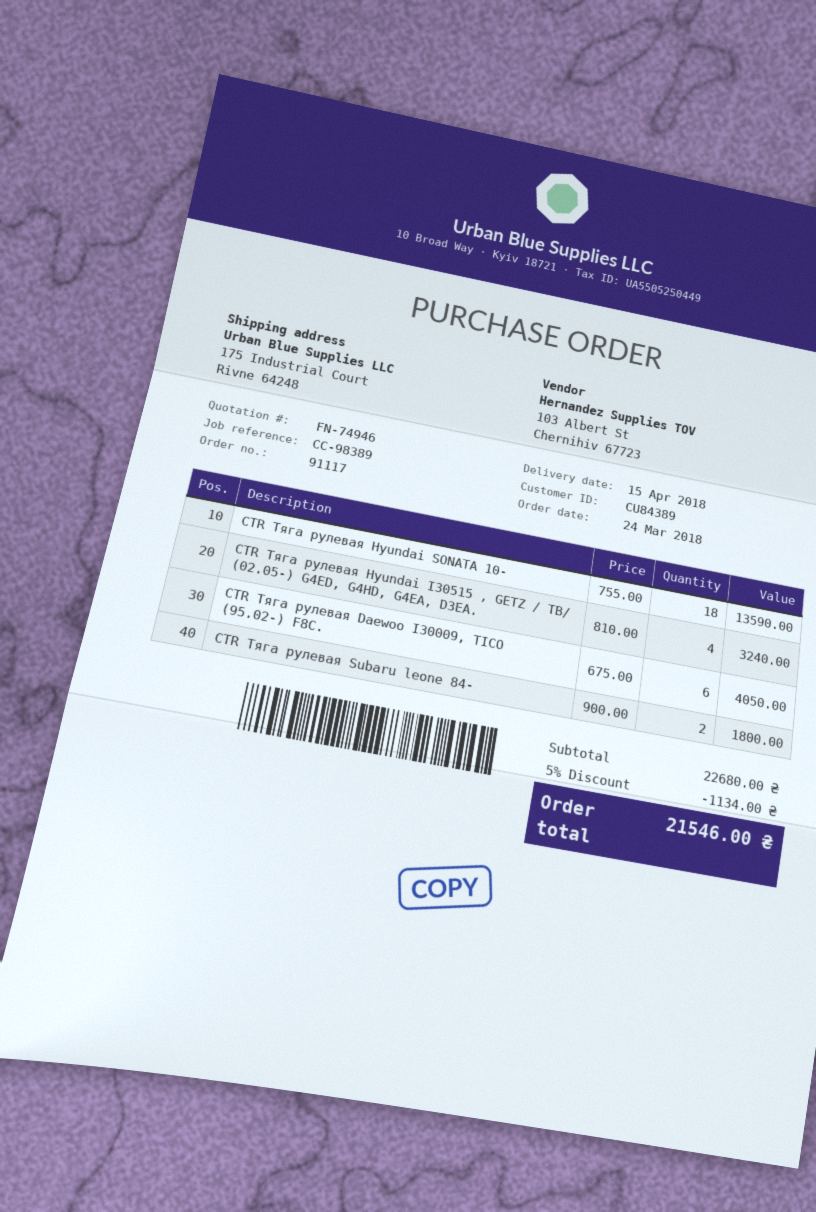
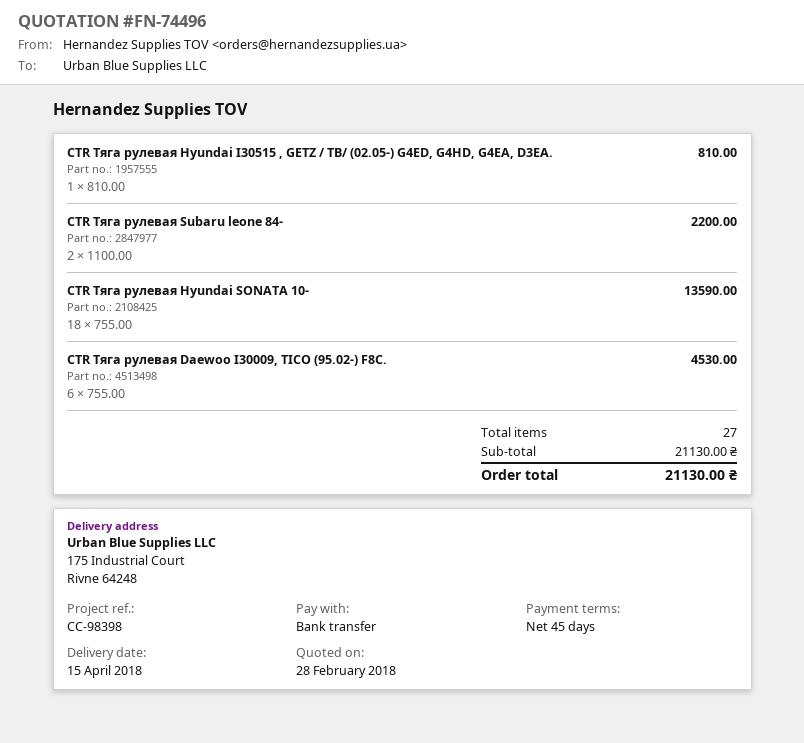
quote number: FN-74946 -> FN-74496
reference: CC-98389 -> CC-98398
CTR Тяга рулевая Hyundai I30515 , GETZ / TB/ (02.05-) G4ED, G4HD, G4EA, D3EA.: 4 x 810.00 = 3240.00 -> 1 x 810.00 = 810.00
CTR Тяга рулевая Daewoo I30009, TICO (95.02-) F8C.: 6 x 675.00 = 4050.00 -> 6 x 755.00 = 4530.00
CTR Тяга рулевая Subaru leone 84-: 2 x 900.00 = 1800.00 -> 2 x 1100.00 = 2200.00
subtotal: 22680.00 -> 21130.00
discount: 5% = 1134.00 -> none
total: 21546.00 -> 21130.00

